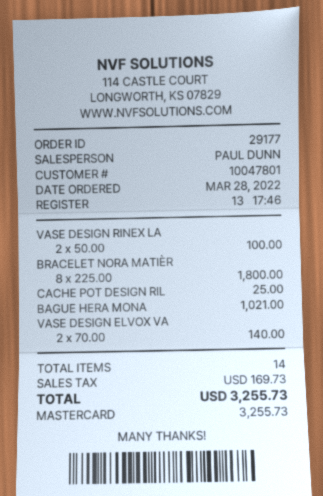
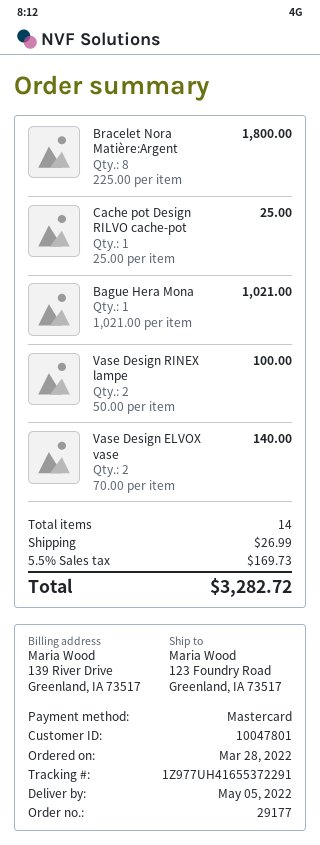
shipping: none -> 26.99
total: 3255.73 -> 3282.72

